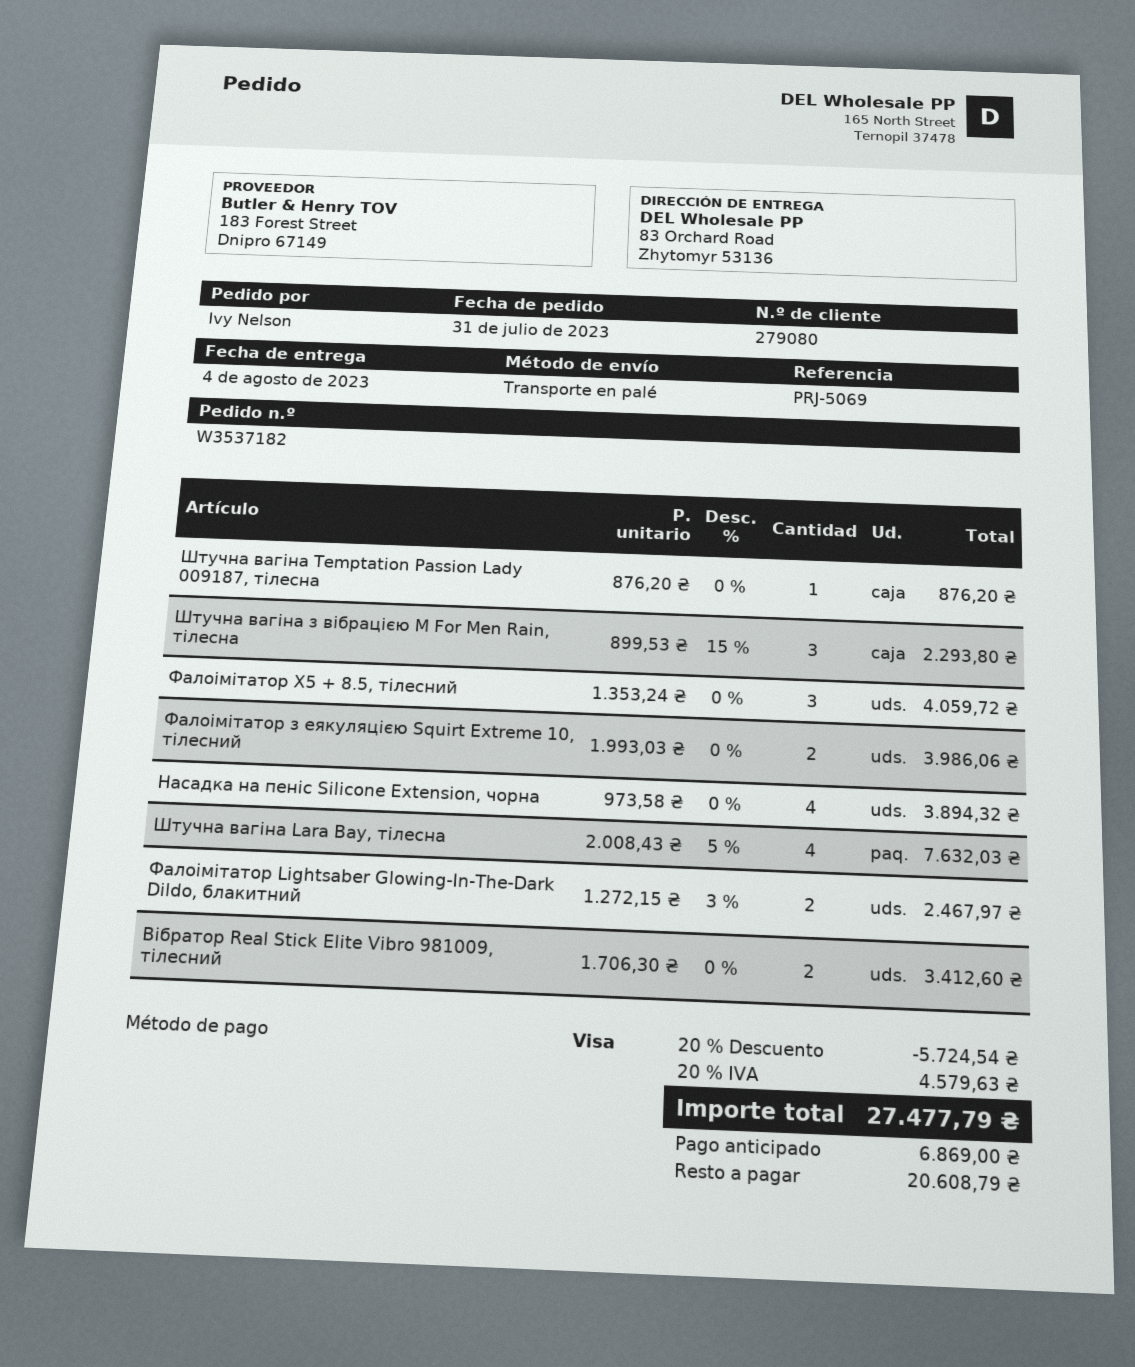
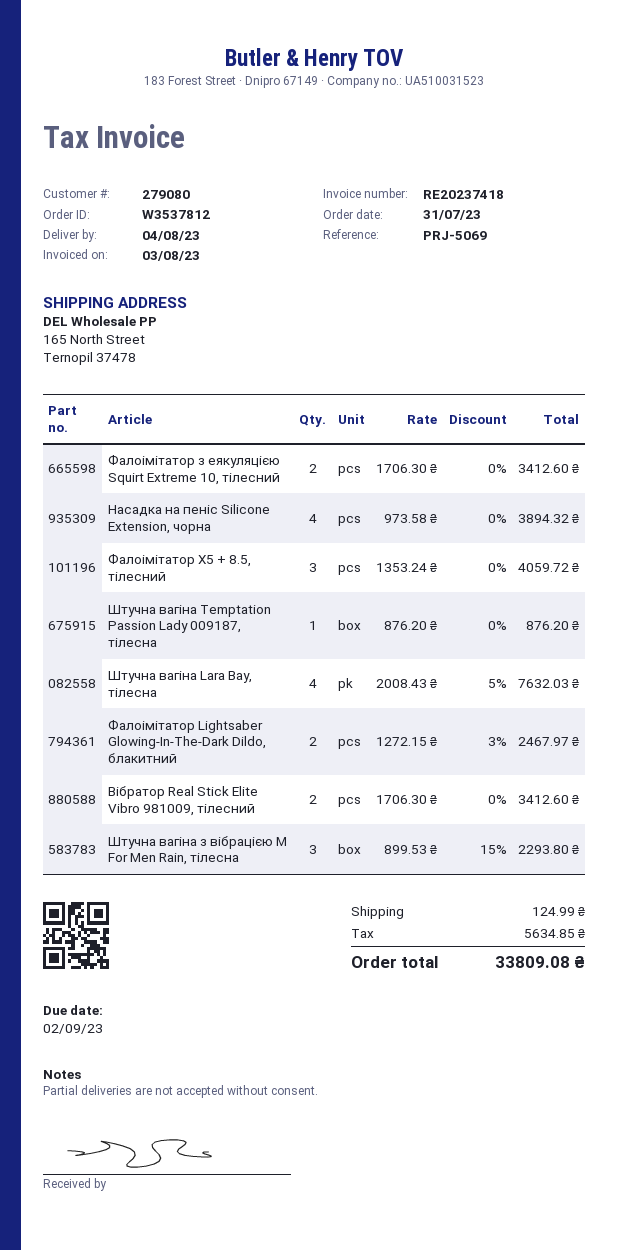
order number: W3537182 -> W3537812
ship to: 83 Orchard Road, Zhytomyr 53136 -> 165 North Street, Ternopil 37478
Фалоімітатор з еякуляцією Squirt Extreme 10, тілесний: 2 x 1993.03 = 3986.06 -> 2 x 1706.30 = 3412.60
discount: 20% = 5724.54 -> none
shipping: none -> 124.99
tax: 4579.63 -> 5634.85
total: 27477.79 -> 33809.08

